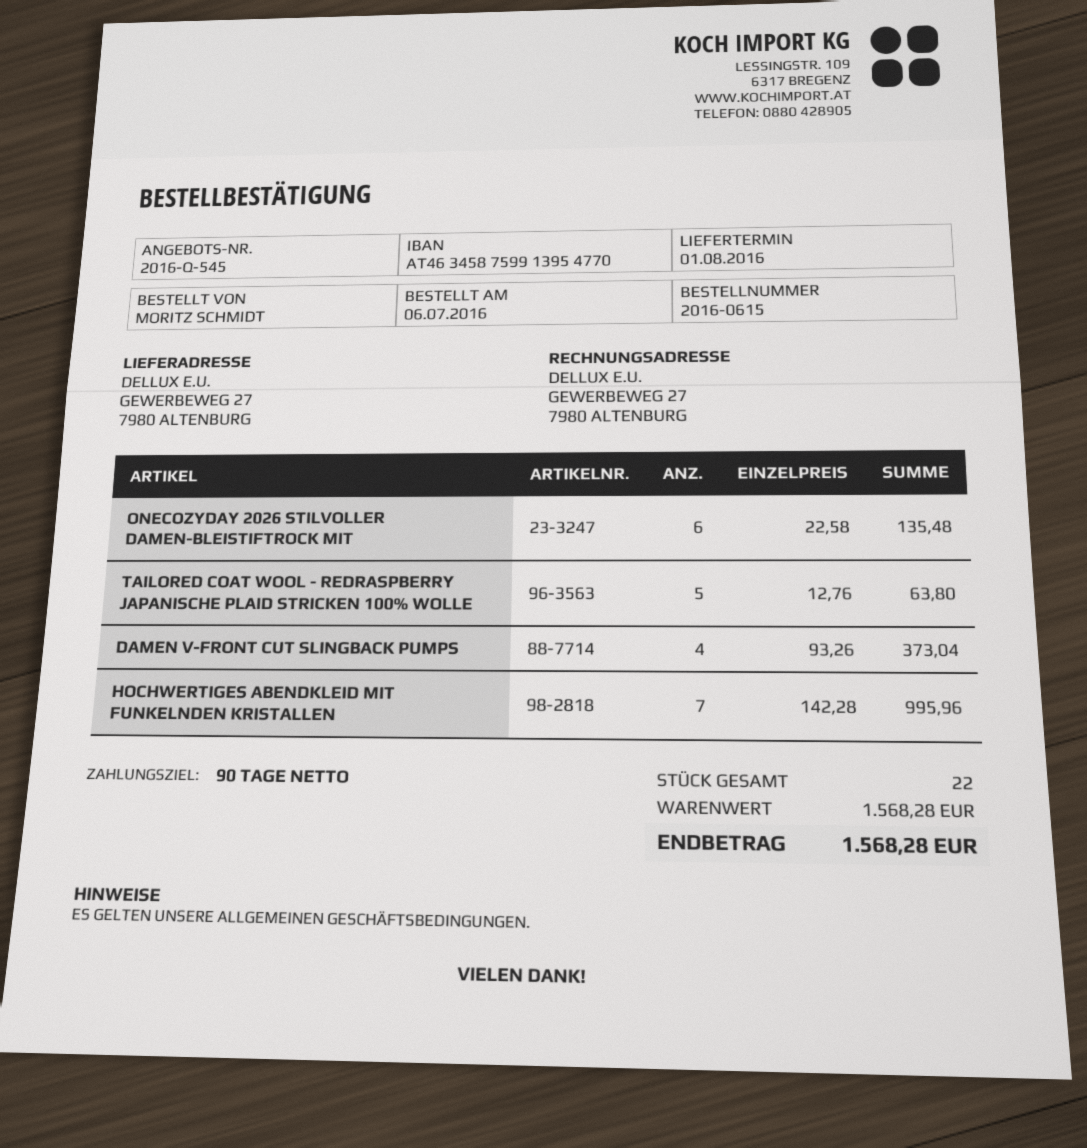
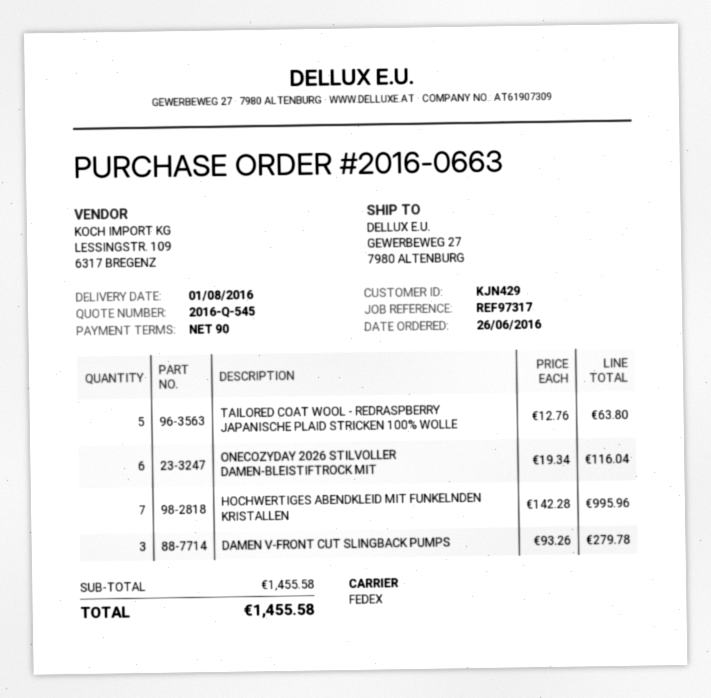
order number: 2016-0615 -> 2016-0663
order date: 2016-07-06 -> 2016-06-26
ONECOZYDAY 2026 STILVOLLER DAMEN-BLEISTIFTROCK MIT: 6 x 22.58 = 135.48 -> 6 x 19.34 = 116.04
DAMEN V-FRONT CUT SLINGBACK PUMPS: 4 x 93.26 = 373.04 -> 3 x 93.26 = 279.78
subtotal: 1568.28 -> 1455.58
total: 1568.28 -> 1455.58

